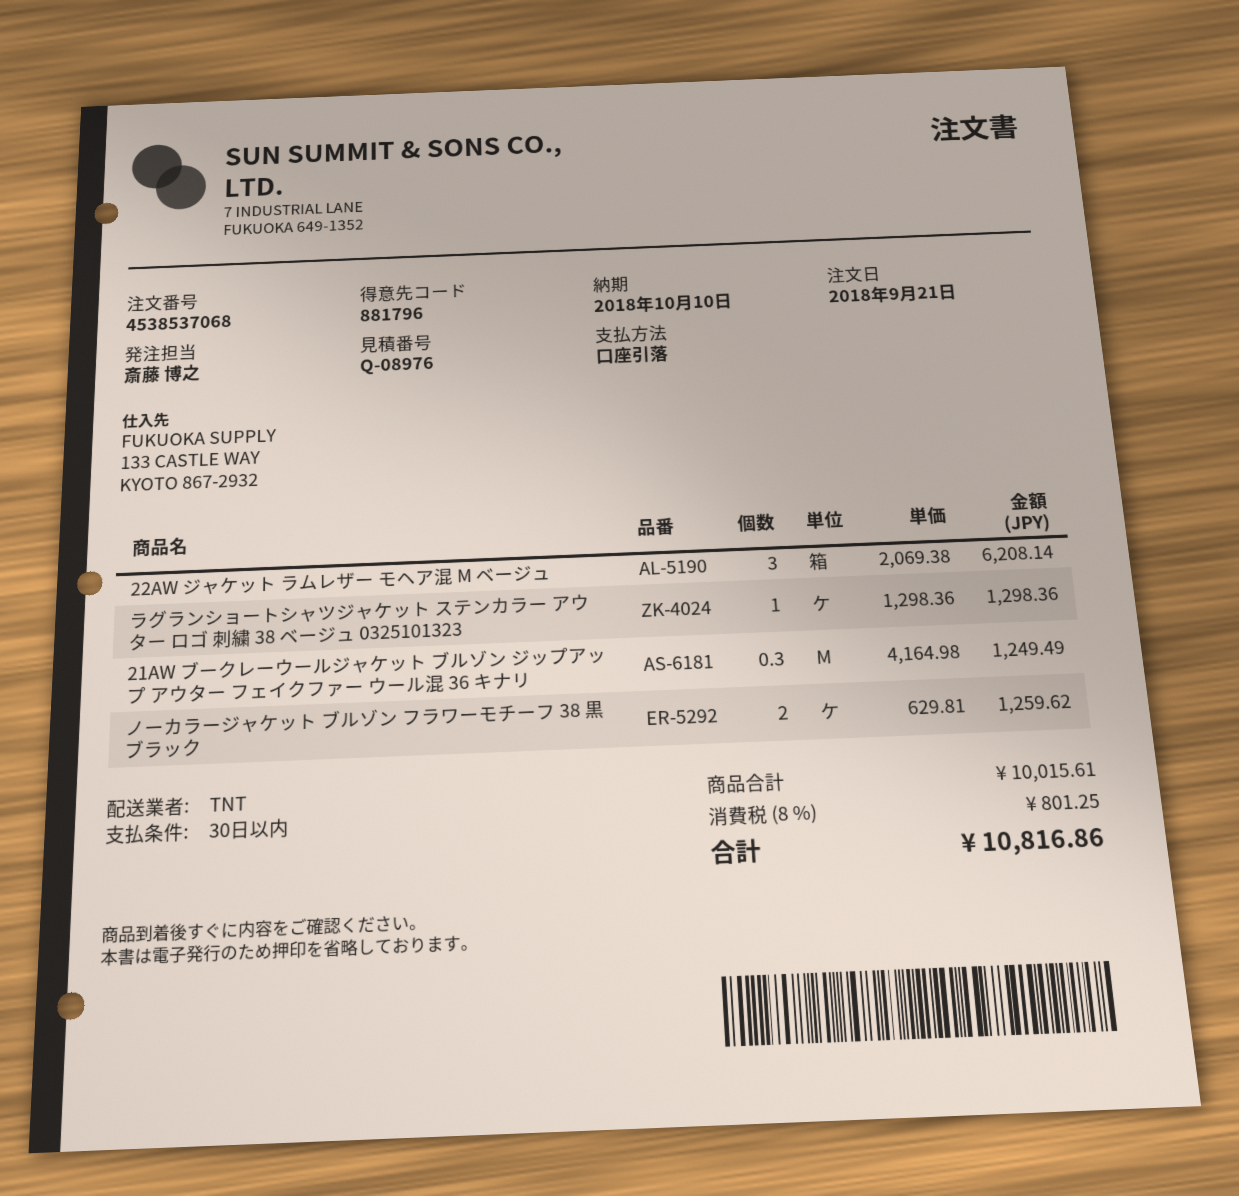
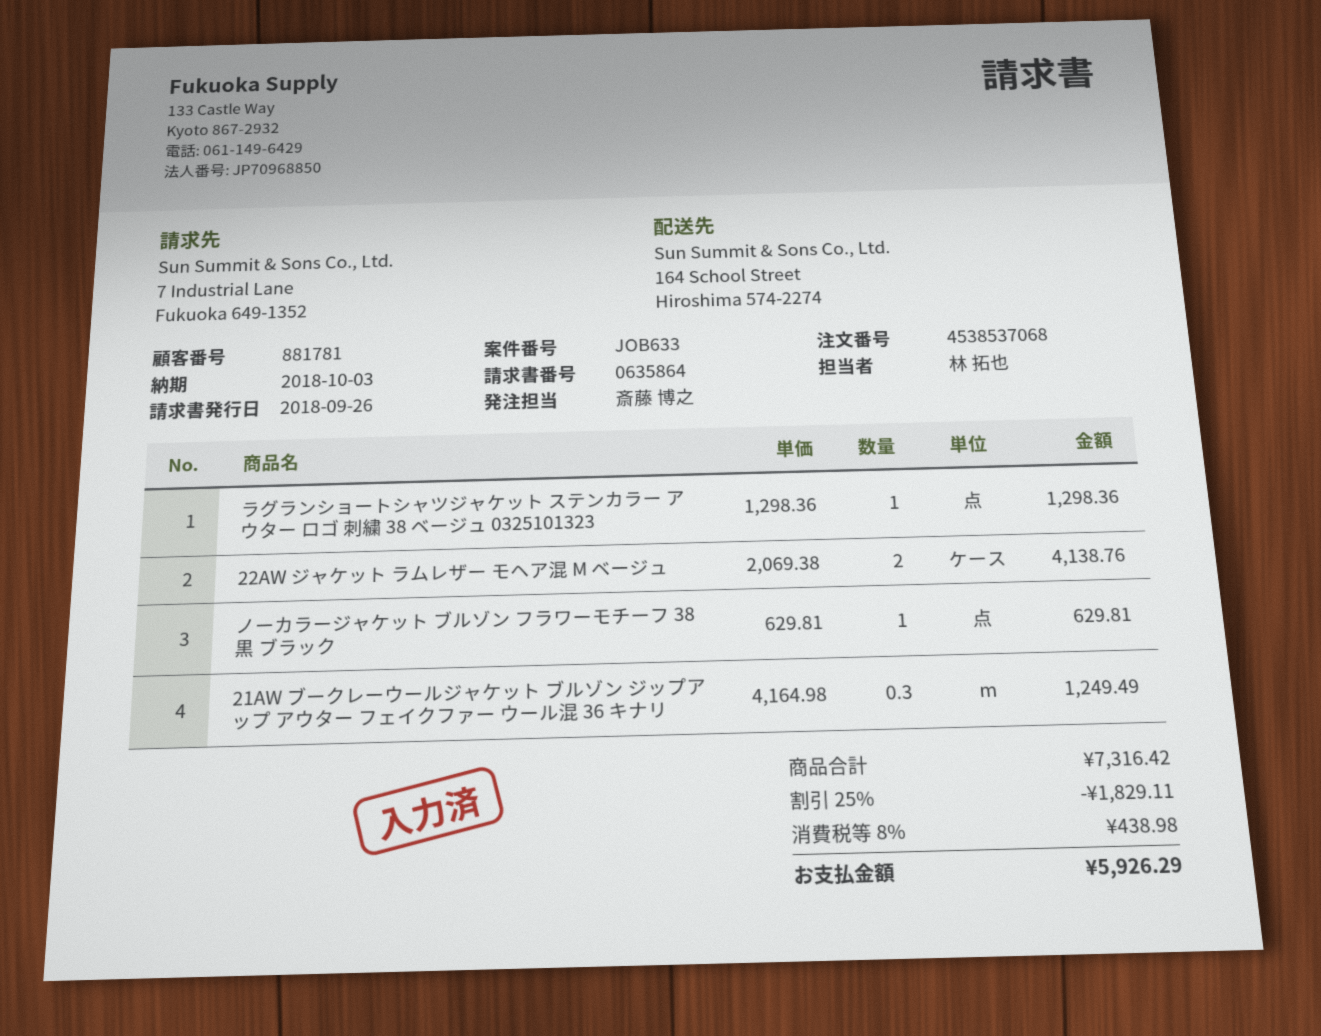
delivery date: 2018-10-10 -> 2018-10-03
customer number: 881796 -> 881781
22AW ジャケット ラムレザー モヘア混 M ベージュ: 3 x 2069.38 = 6208.14 -> 2 x 2069.38 = 4138.76
ノーカラージャケット ブルゾン フラワーモチーフ 38 黒 ブラック: 2 x 629.81 = 1259.62 -> 1 x 629.81 = 629.81
subtotal: 10015.61 -> 7316.42
discount: none -> 25% = 1829.11
tax: 8% = 801.25 -> 8% = 438.98
total: 10816.86 -> 5926.29

